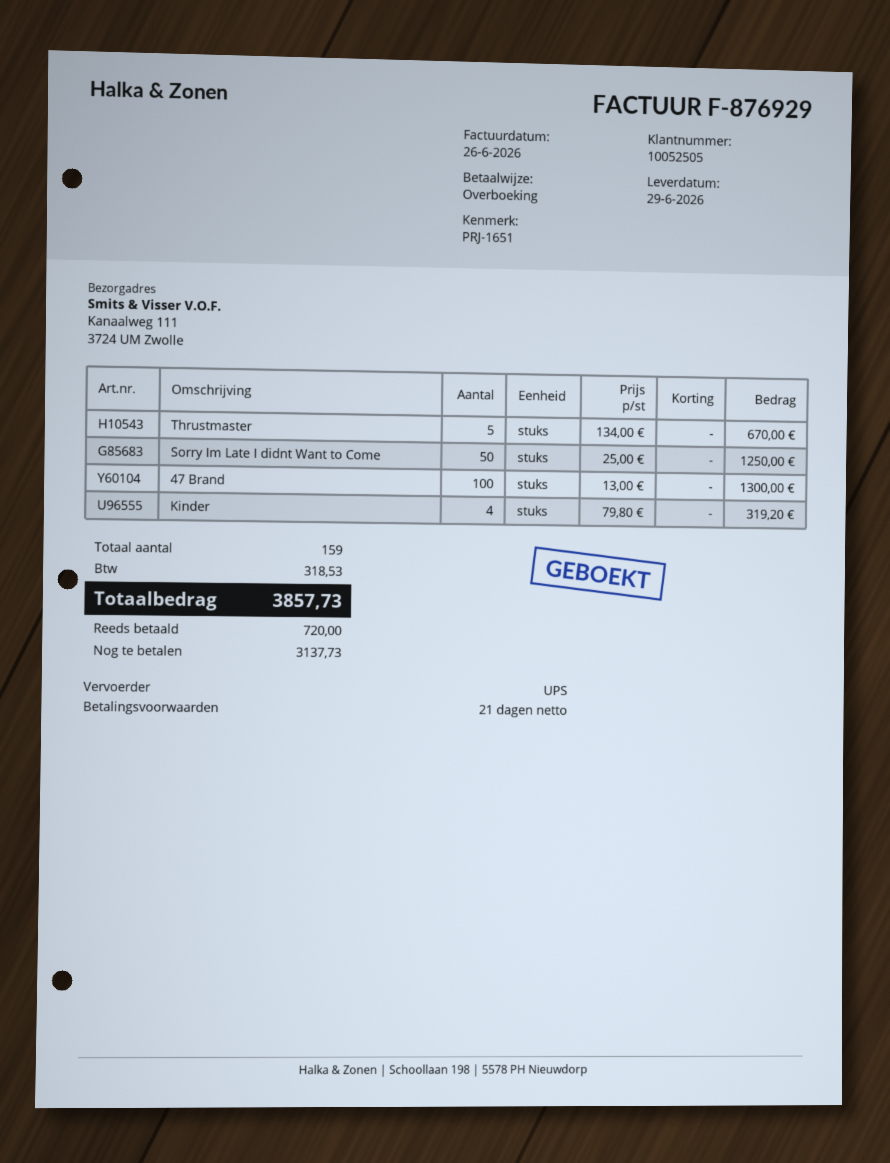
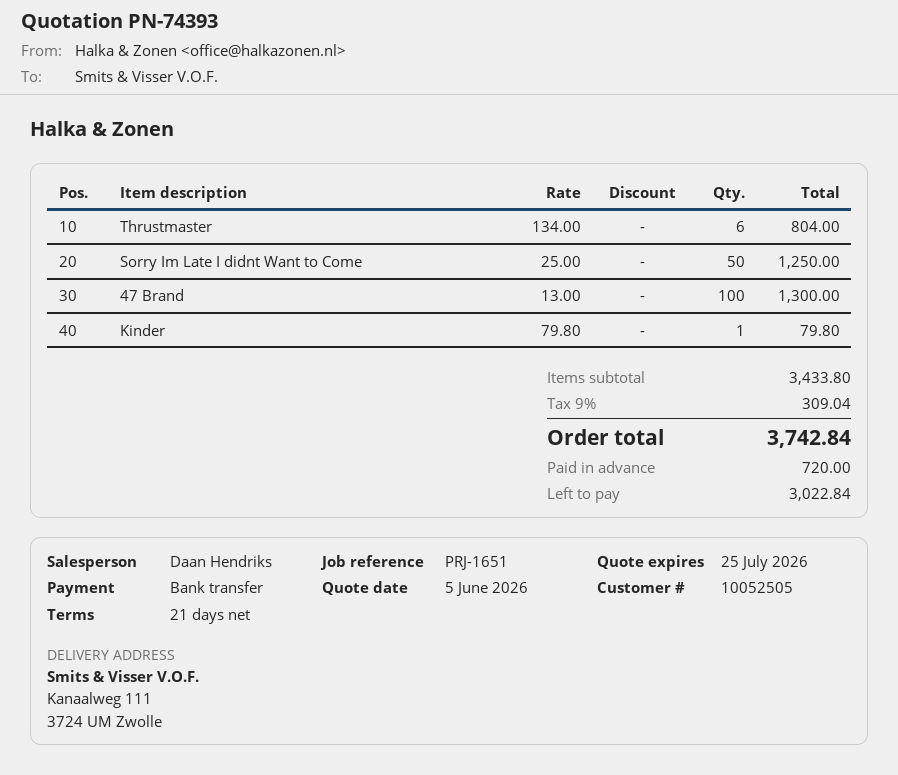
Thrustmaster: 5 x 134.00 = 670.00 -> 6 x 134.00 = 804.00
Kinder: 4 x 79.80 = 319.20 -> 1 x 79.80 = 79.80
tax: 318.53 -> 309.04
total: 3857.73 -> 3742.84
balance: 3137.73 -> 3022.84

